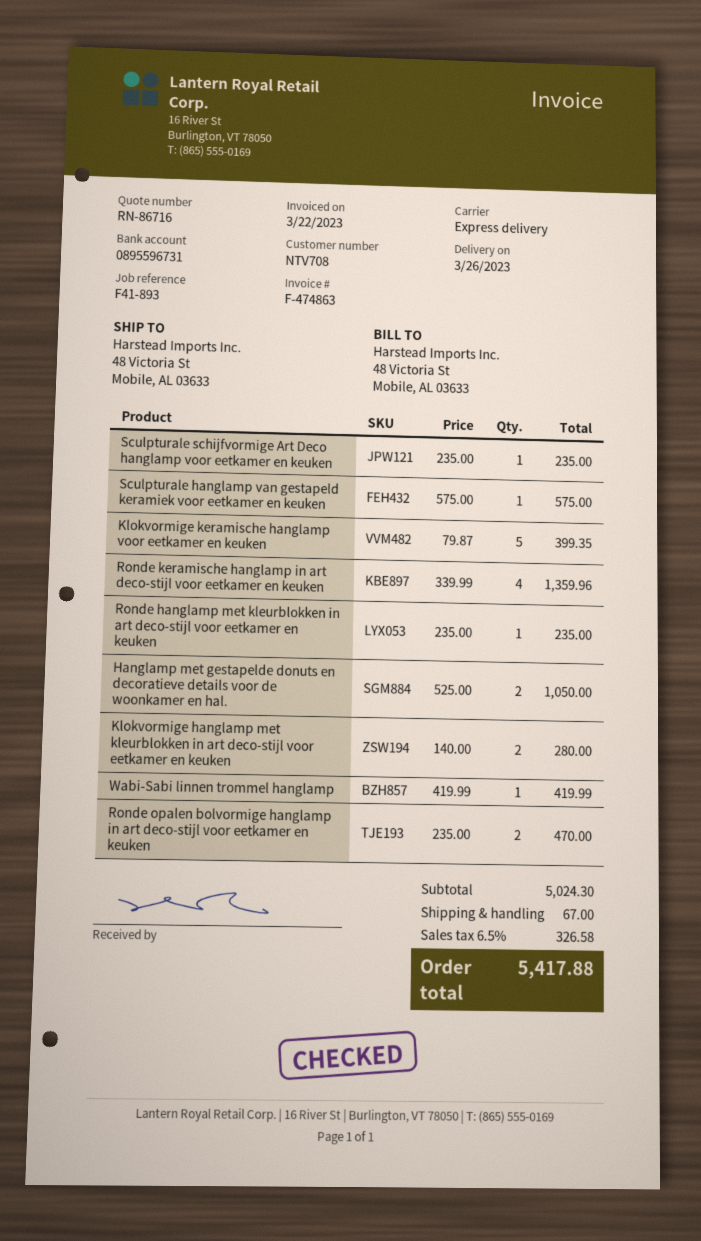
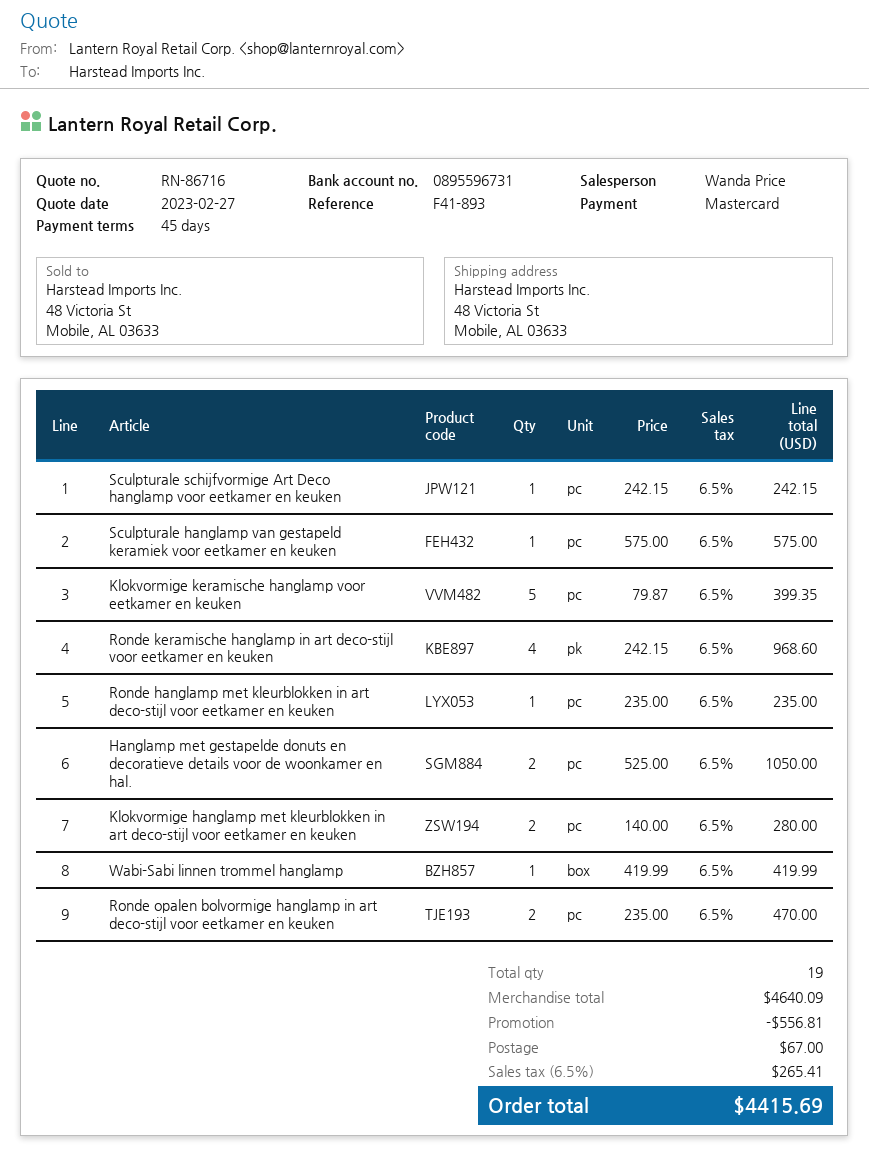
Sculpturale schijfvormige Art Deco hanglamp voor eetkamer en keuken: 1 x 235.00 = 235.00 -> 1 x 242.15 = 242.15
Ronde keramische hanglamp in art deco-stijl voor eetkamer en keuken: 4 x 339.99 = 1359.96 -> 4 x 242.15 = 968.60
subtotal: 5024.30 -> 4640.09
discount: none -> 556.81
tax: 6.5% = 326.58 -> 6.5% = 265.41
total: 5417.88 -> 4415.69

